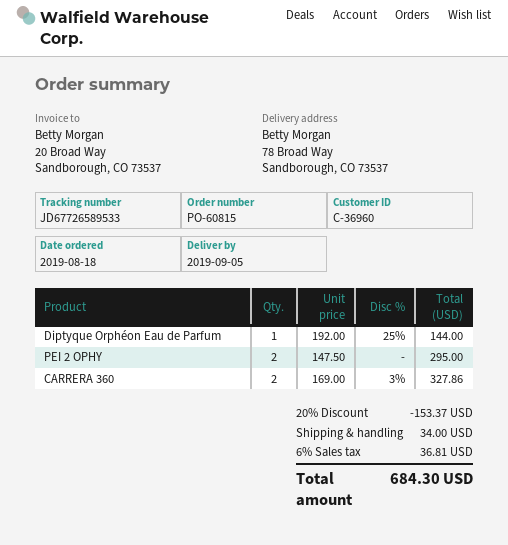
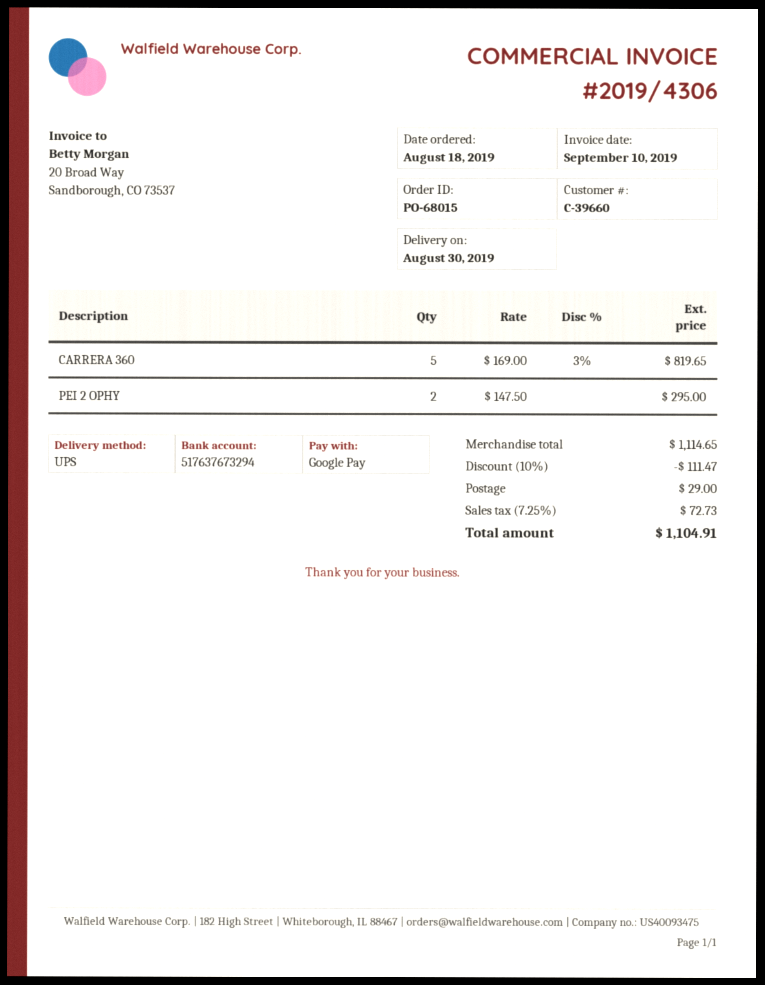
order number: PO-60815 -> PO-68015
delivery date: 2019-09-05 -> 2019-08-30
customer number: C-36960 -> C-39660
Diptyque Orphéon Eau de Parfum: 1 x 192.00 - 25% = 144.00 -> none
CARRERA 360: 2 x 169.00 - 3% = 327.86 -> 5 x 169.00 - 3% = 819.65
discount: 20% = 153.37 -> 10% = 111.47
shipping: 34.00 -> 29.00
tax: 6% = 36.81 -> 7.25% = 72.73
total: 684.30 -> 1104.91

